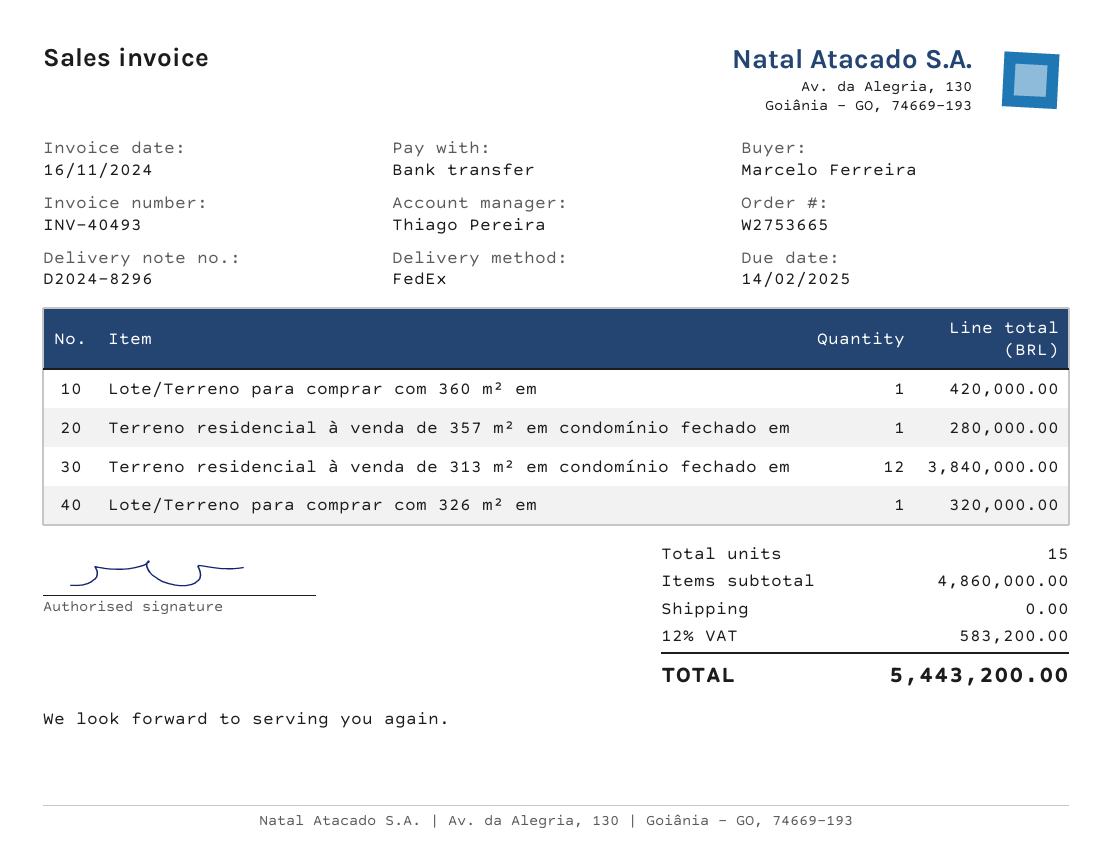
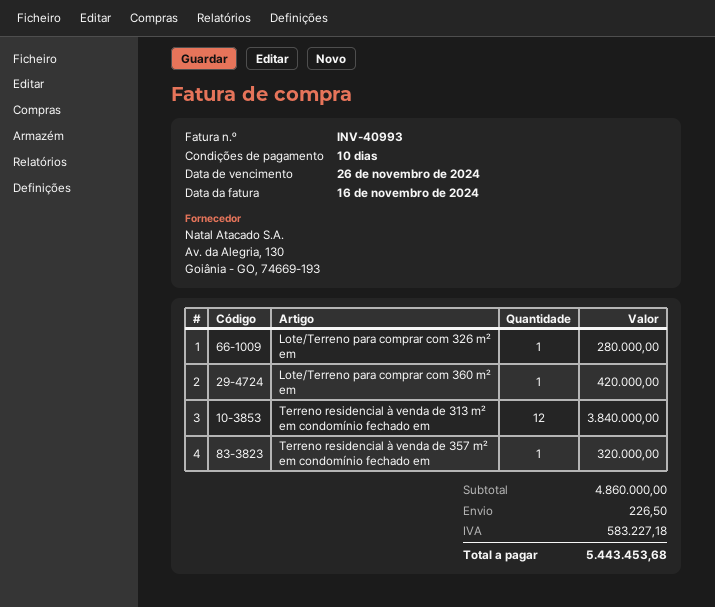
invoice number: INV-40493 -> INV-40993
due date: 2025-02-14 -> 2024-11-26
Terreno residencial à venda de 357 m² em condomínio fechado em: 1 for 280000.00 -> 1 for 320000.00
Lote/Terreno para comprar com 326 m² em: 1 for 320000.00 -> 1 for 280000.00
shipping: 0.00 -> 226.50
tax: 583200.00 -> 583227.18
total: 5443200.00 -> 5443453.68

